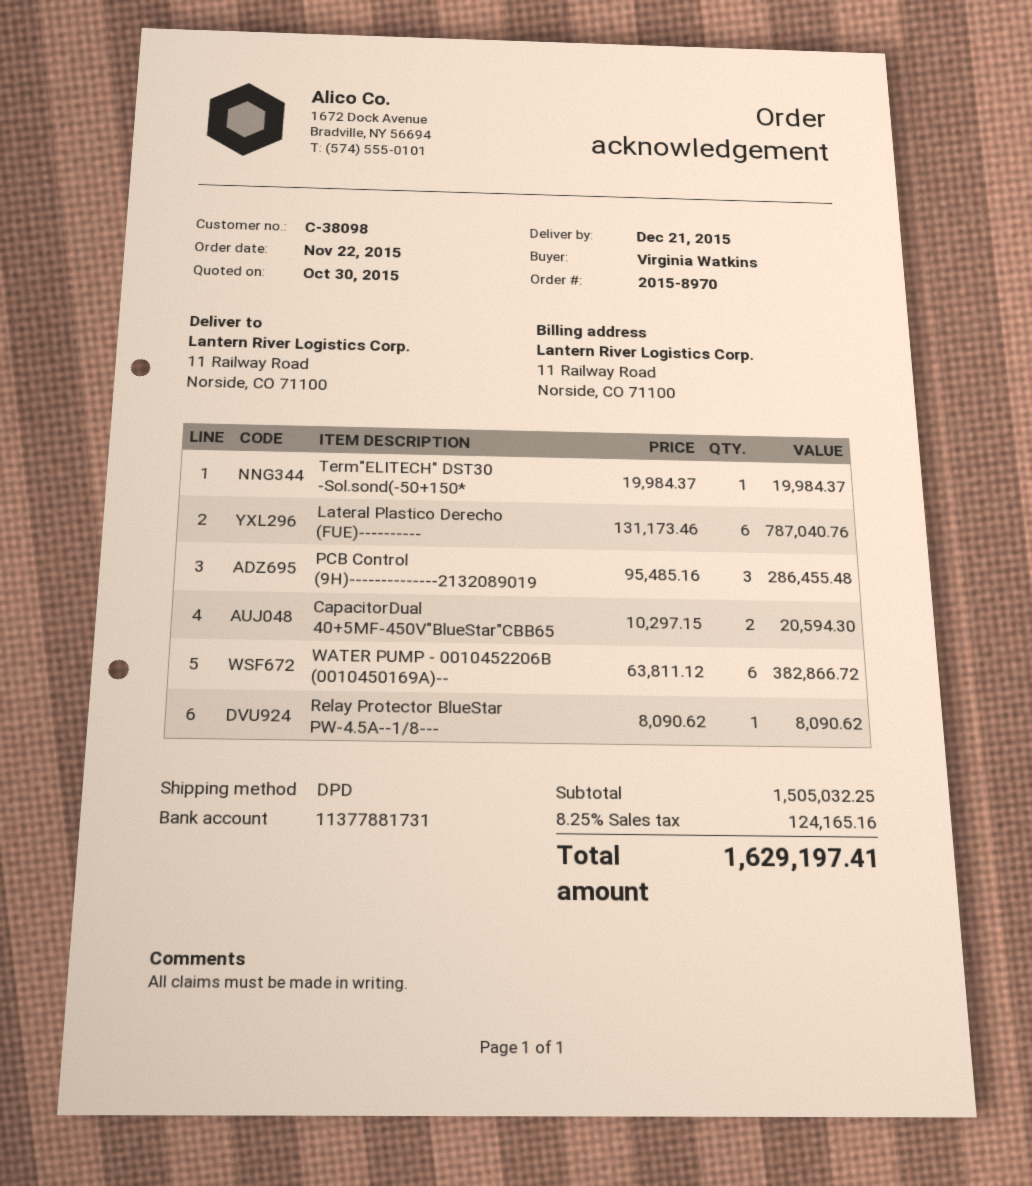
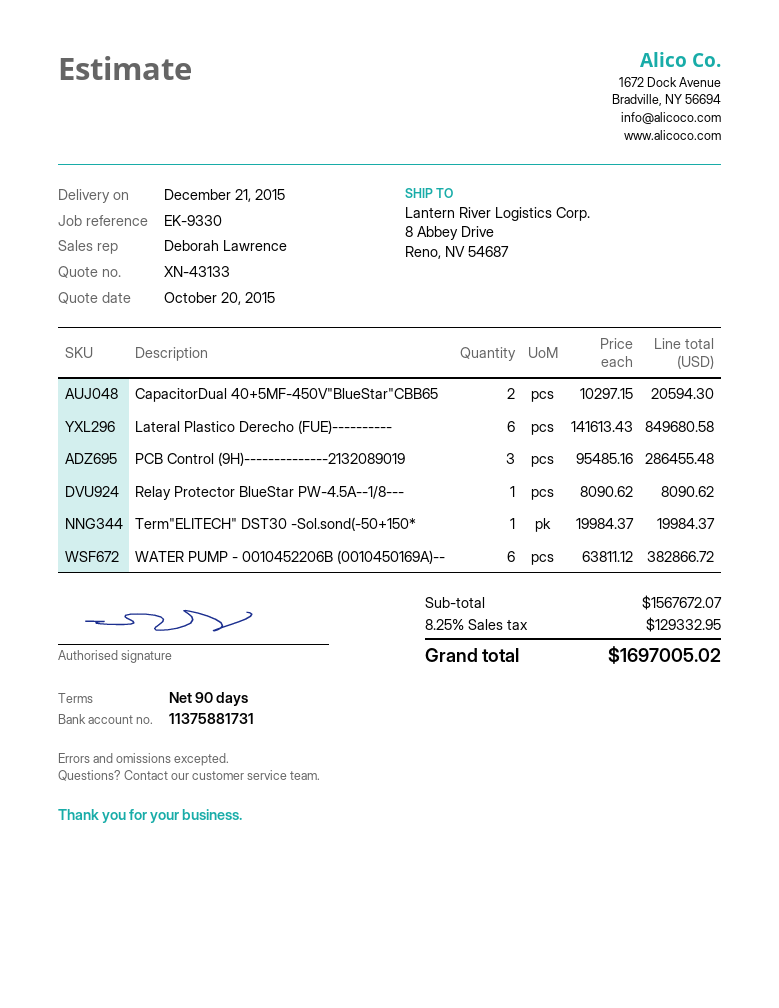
quote date: 2015-10-30 -> 2015-10-20
bank account: 11377881731 -> 11375881731
ship to: 11 Railway Road, Norside, CO 71100 -> 8 Abbey Drive, Reno, NV 54687
Lateral Plastico Derecho (FUE)----------: 6 x 131173.46 = 787040.76 -> 6 x 141613.43 = 849680.58
subtotal: 1505032.25 -> 1567672.07
tax: 8.25% = 124165.16 -> 8.25% = 129332.95
total: 1629197.41 -> 1697005.02

